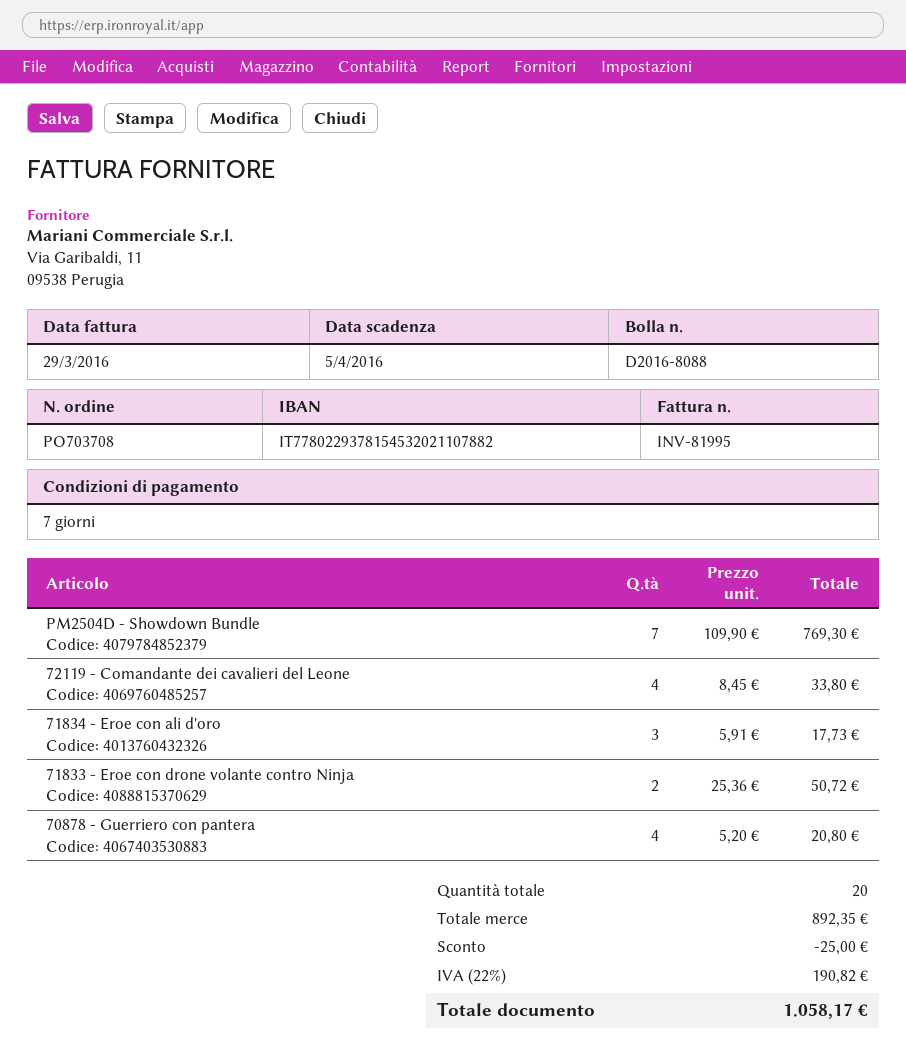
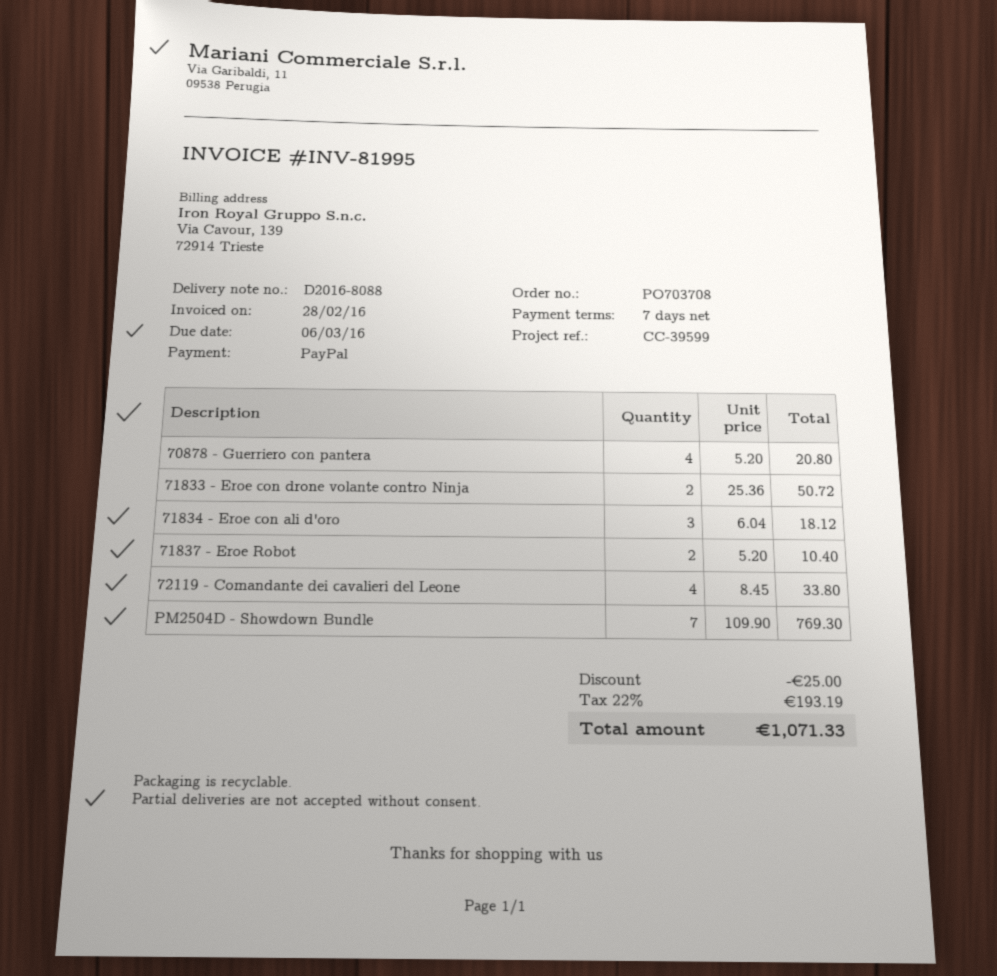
invoice date: 2016-03-29 -> 2016-02-28
due date: 2016-04-05 -> 2016-03-06
71834 - Eroe con ali d'oro: 3 x 5.91 = 17.73 -> 3 x 6.04 = 18.12
71837 - Eroe Robot: none -> 2 x 5.20 = 10.40
tax: 22% = 190.82 -> 22% = 193.19
total: 1058.17 -> 1071.33

